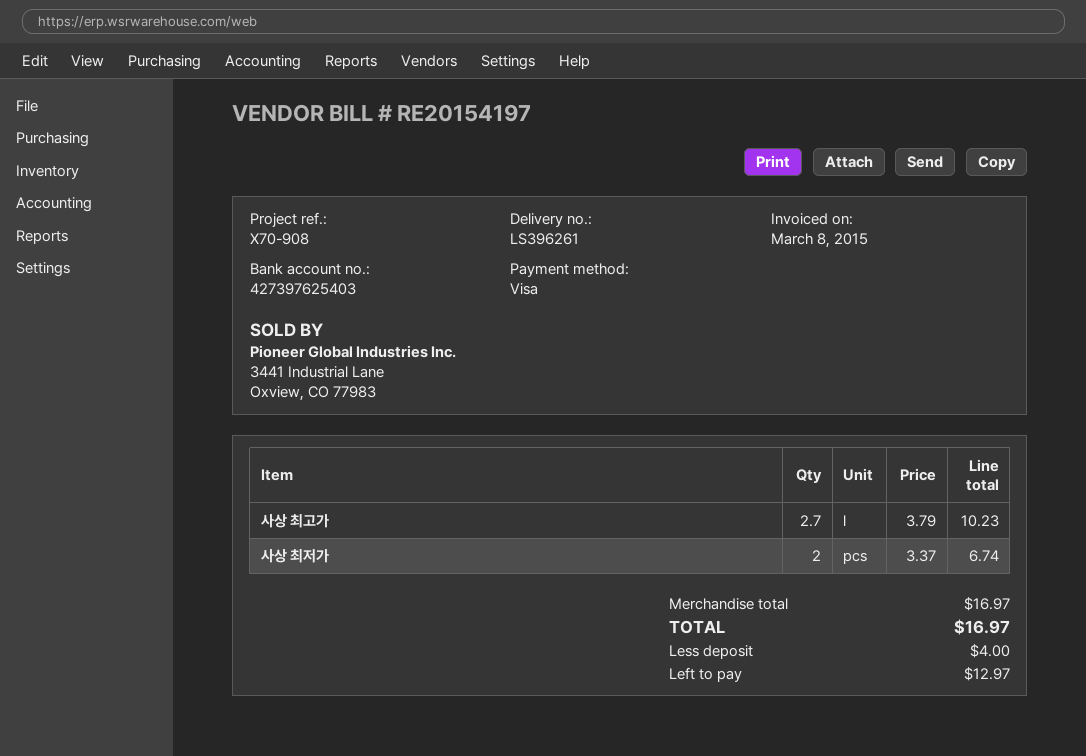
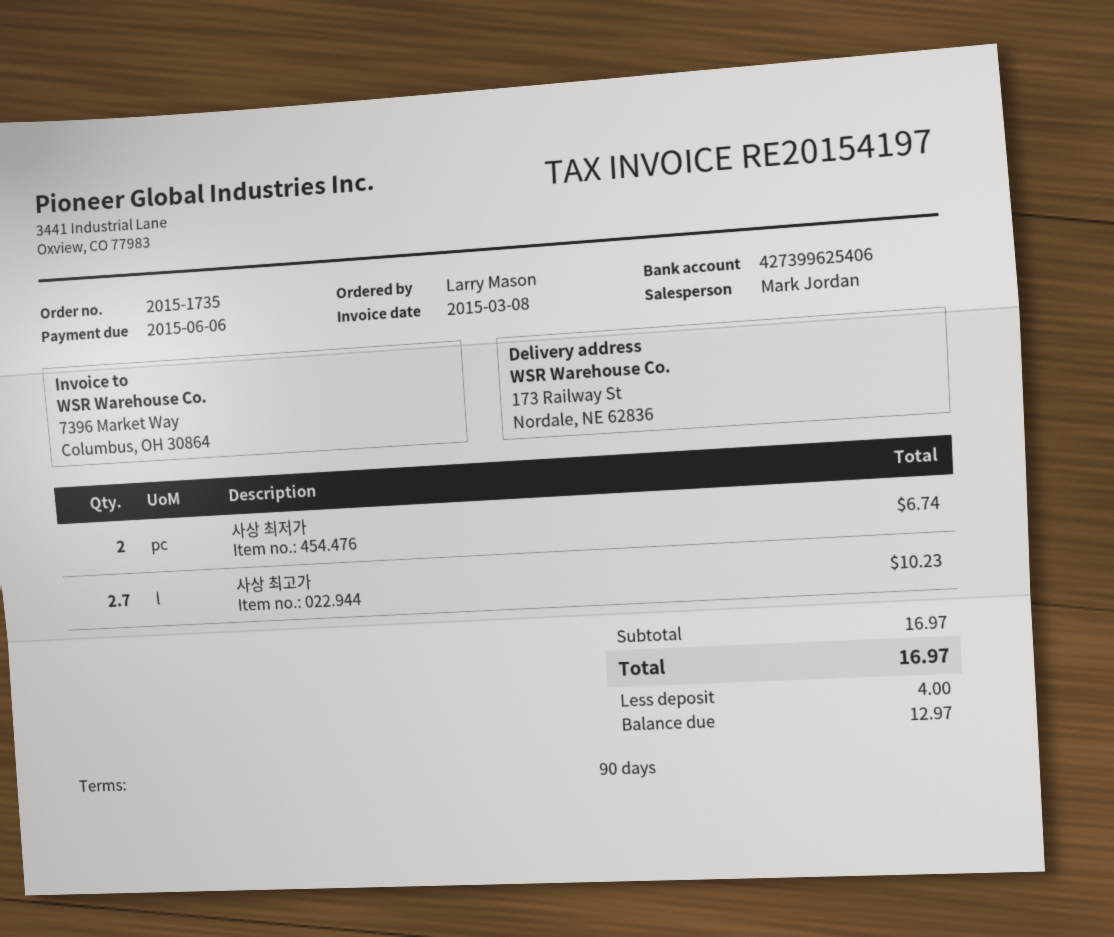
bank account: 427397625403 -> 427399625406

